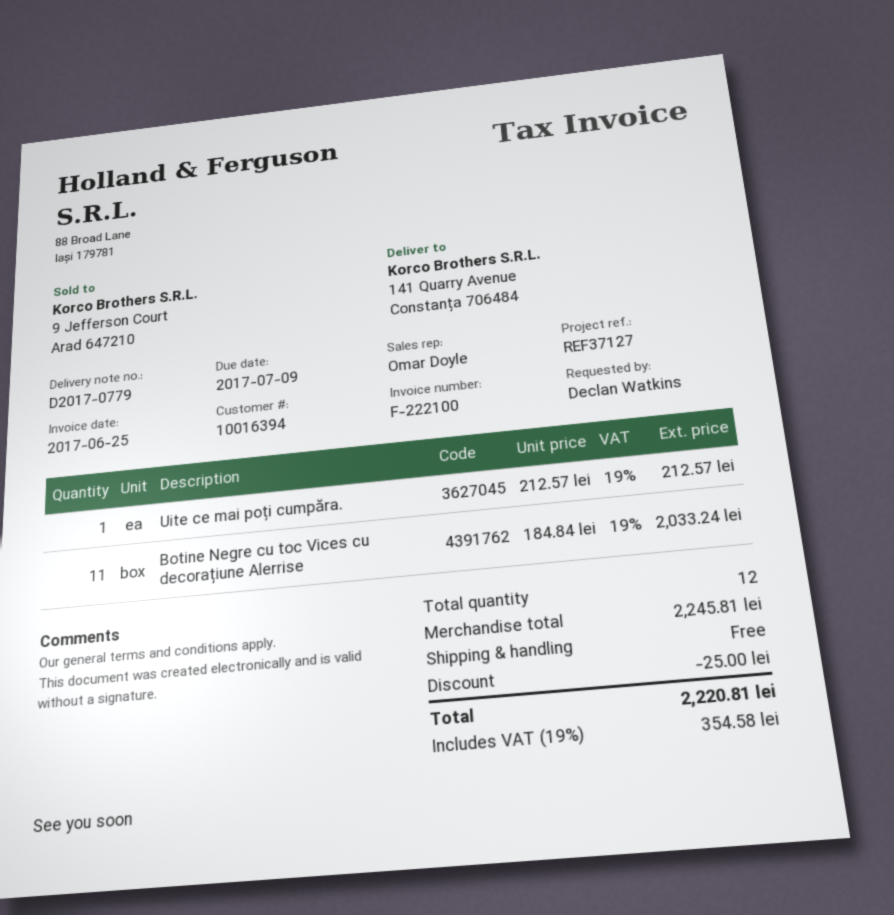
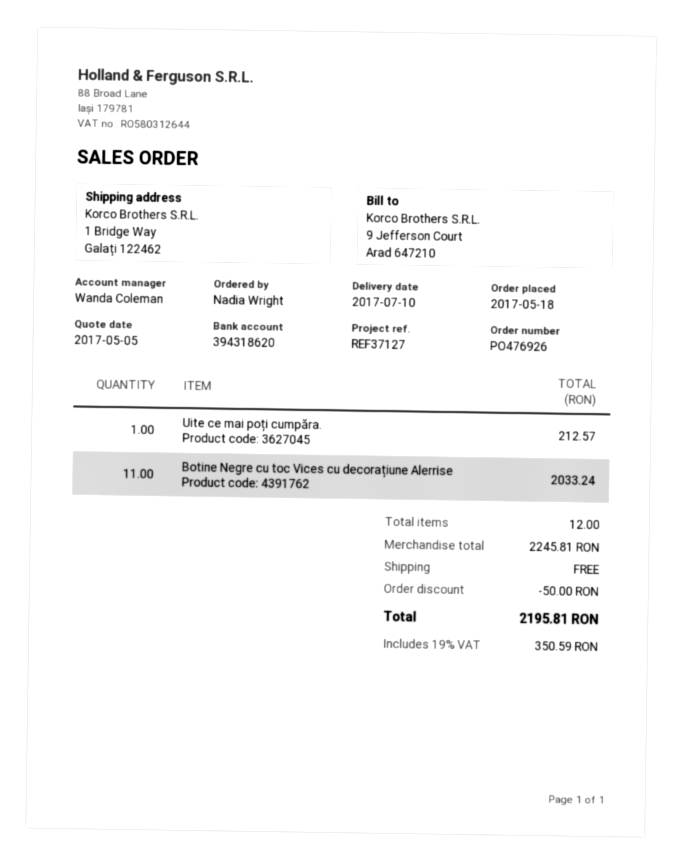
ordered by: Declan Watkins -> Nadia Wright
sales rep: Omar Doyle -> Wanda Coleman
ship to: 141 Quarry Avenue, Constanța 706484 -> 1 Bridge Way, Galați 122462
discount: 25.00 -> 50.00
tax: 19% = 354.58 -> 19% = 350.59
total: 2220.81 -> 2195.81

